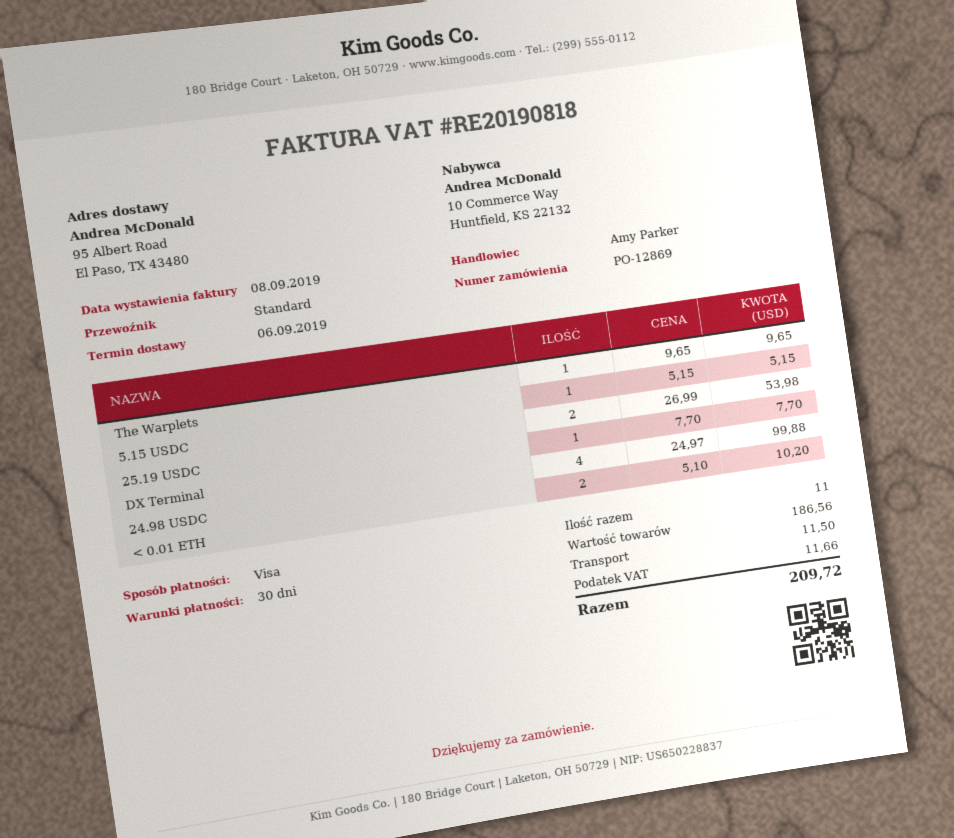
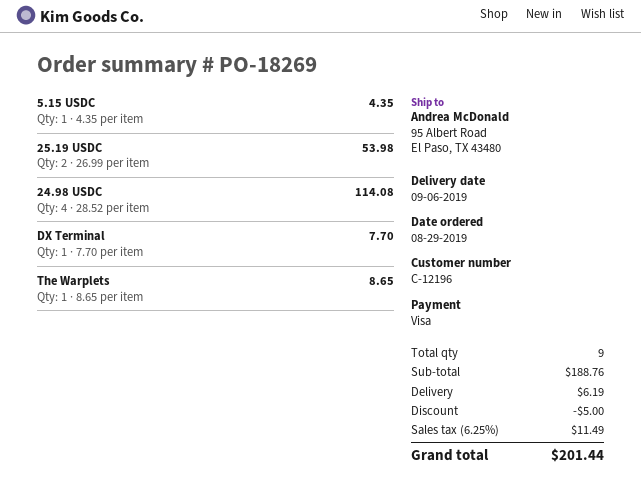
order number: PO-12869 -> PO-18269
The Warplets: 1 x 9.65 = 9.65 -> 1 x 8.65 = 8.65
5.15 USDC: 1 x 5.15 = 5.15 -> 1 x 4.35 = 4.35
24.98 USDC: 4 x 24.97 = 99.88 -> 4 x 28.52 = 114.08
< 0.01 ETH: 2 x 5.10 = 10.20 -> none
total quantity: 11 -> 9
subtotal: 186.56 -> 188.76
discount: none -> 5.00
shipping: 11.50 -> 6.19
tax: 11.66 -> 11.49
total: 209.72 -> 201.44

